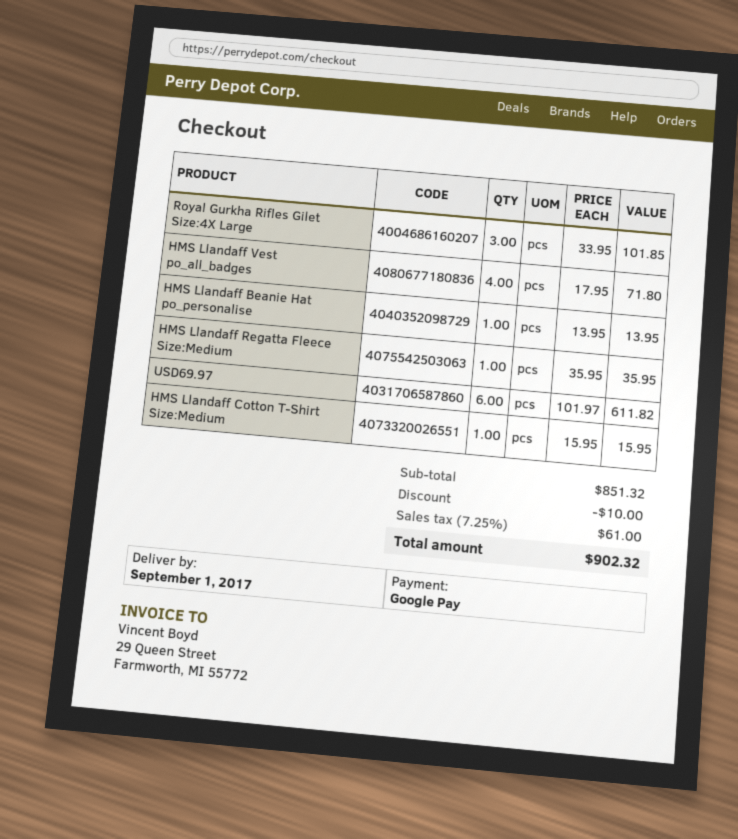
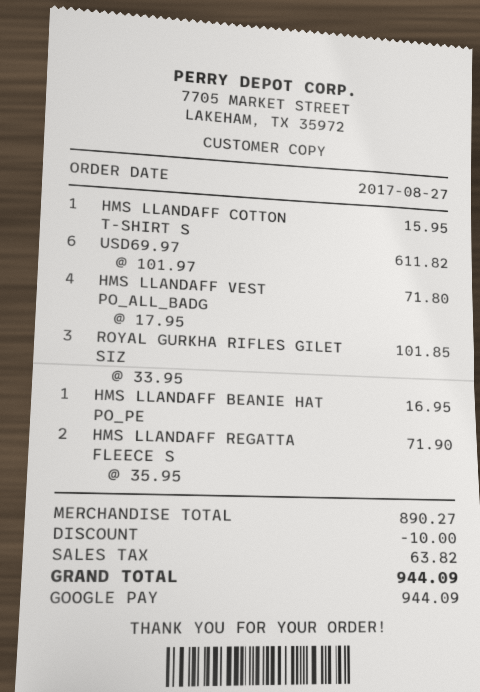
HMS Llandaff Beanie Hat po_personalise: 1 x 13.95 = 13.95 -> 1 x 16.95 = 16.95
HMS Llandaff Regatta Fleece Size:Medium: 1 x 35.95 = 35.95 -> 2 x 35.95 = 71.90
subtotal: 851.32 -> 890.27
tax: 61.00 -> 63.82
total: 902.32 -> 944.09

